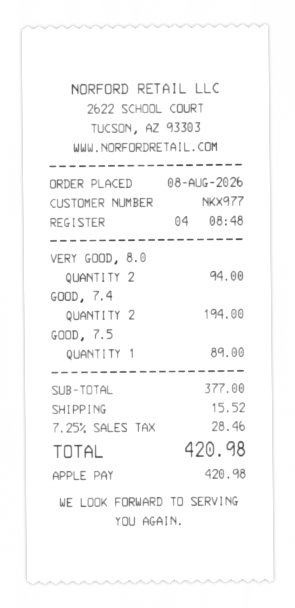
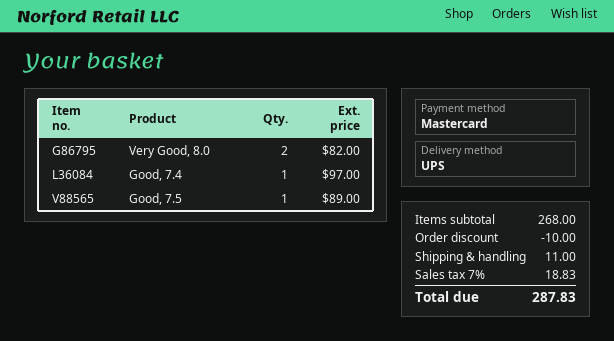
payment method: Apple Pay -> Mastercard
VERY GOOD, 8.0: 2 for 94.00 -> 2 for 82.00
GOOD, 7.4: 2 for 194.00 -> 1 for 97.00
subtotal: 377.00 -> 268.00
discount: none -> 10.00
shipping: 15.52 -> 11.00
tax: 7.25% = 28.46 -> 7% = 18.83
total: 420.98 -> 287.83

